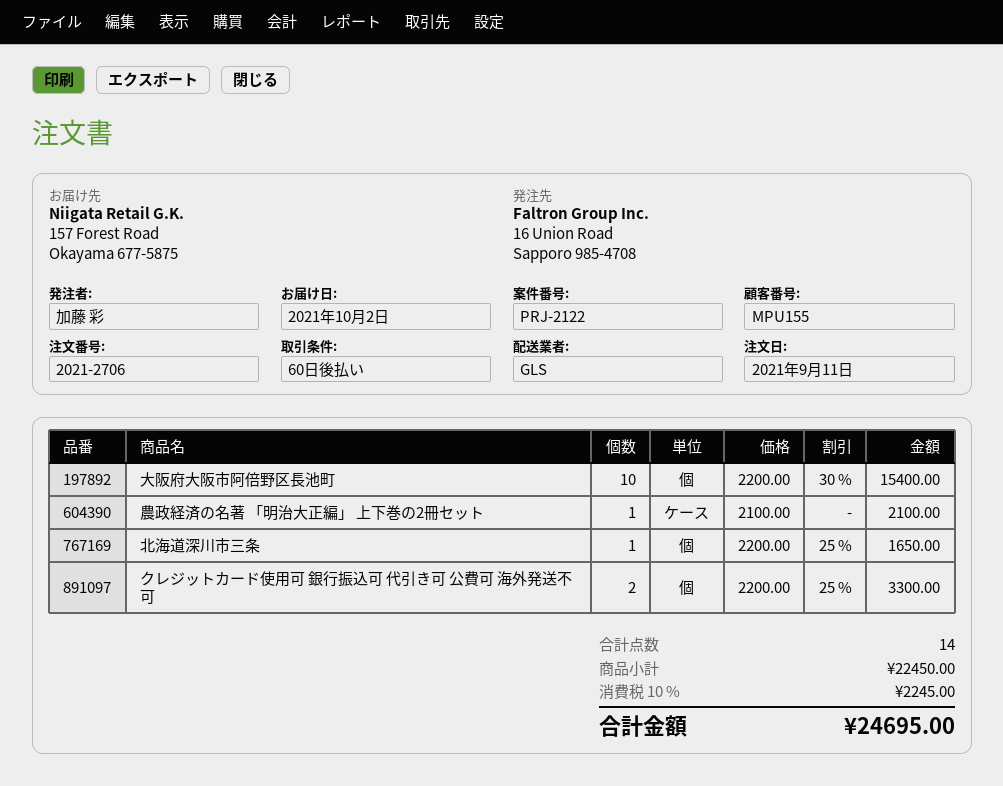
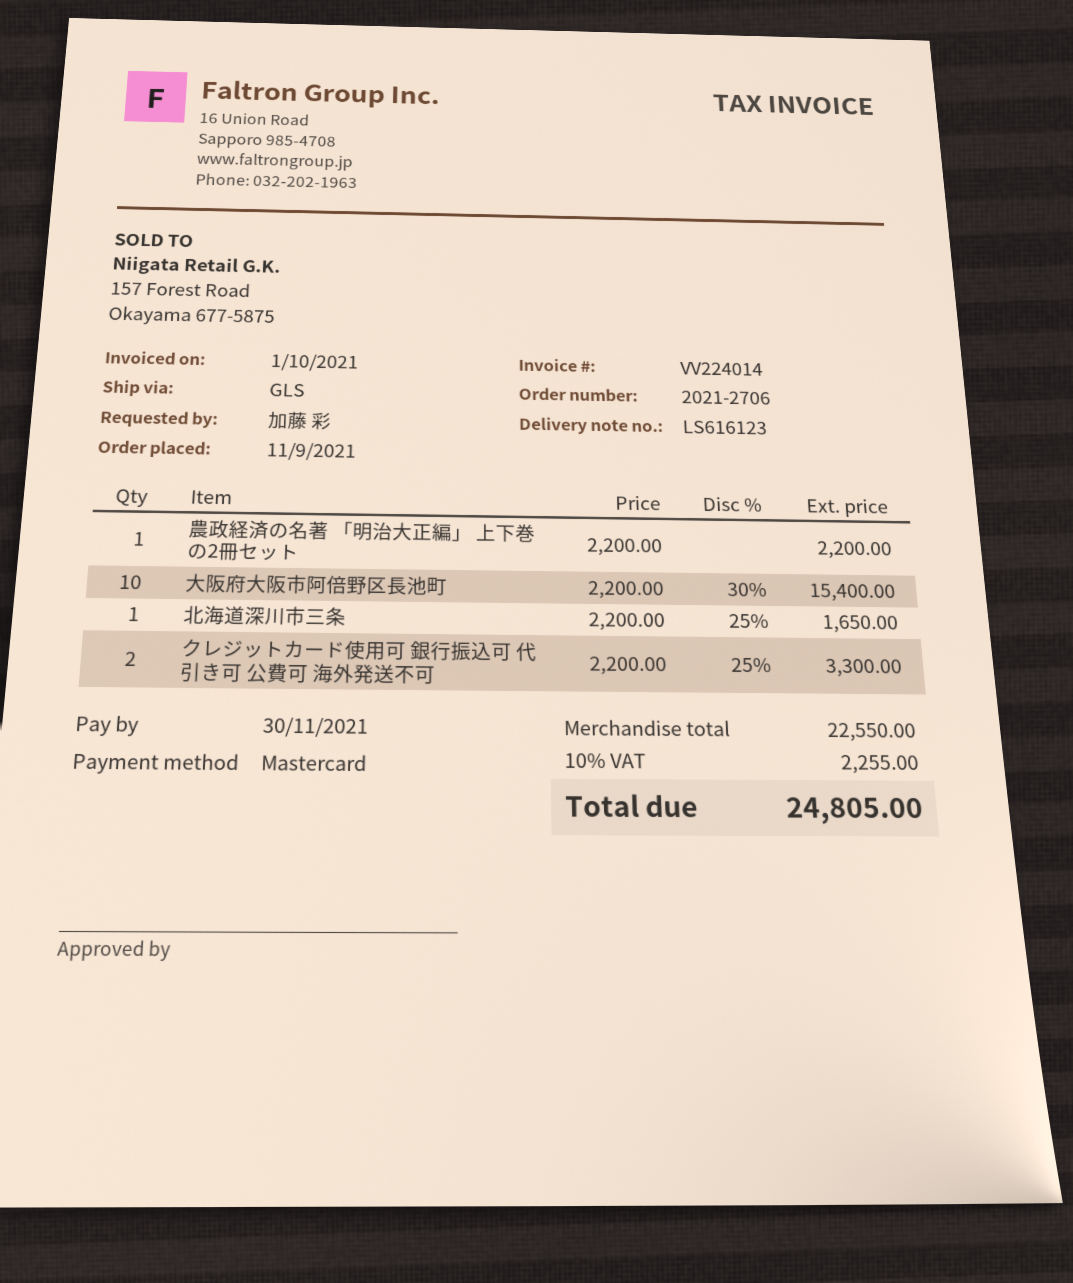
農政経済の名著 「明治大正編」 上下巻の2冊セット: 1 x 2100.00 = 2100.00 -> 1 x 2200.00 = 2200.00
subtotal: 22450.00 -> 22550.00
tax: 10% = 2245.00 -> 10% = 2255.00
total: 24695.00 -> 24805.00

